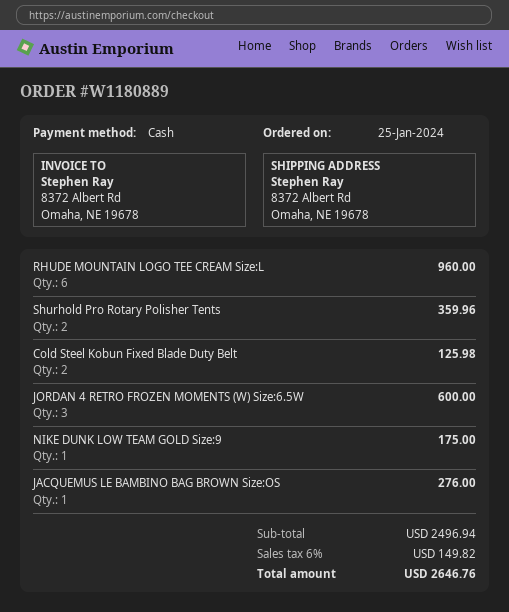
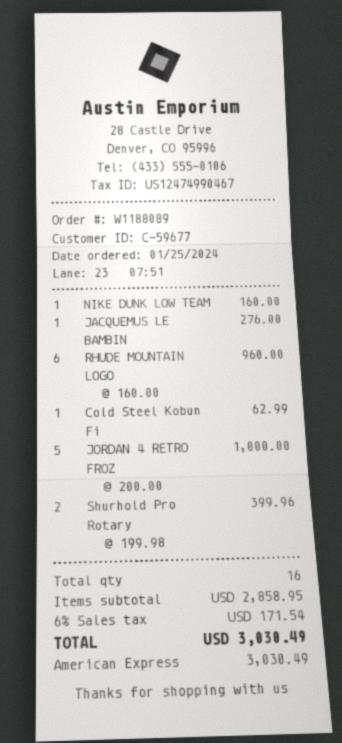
order number: W1180889 -> W1188089
payment method: cash -> American Express
Shurhold Pro Rotary Polisher Tents: 2 for 359.96 -> 2 for 399.96
Cold Steel Kobun Fixed Blade Duty Belt: 2 for 125.98 -> 1 for 62.99
JORDAN 4 RETRO FROZEN MOMENTS (W) Size:6.5W: 3 for 600.00 -> 5 for 1000.00
NIKE DUNK LOW TEAM GOLD Size:9: 1 for 175.00 -> 1 for 160.00
subtotal: 2496.94 -> 2858.95
tax: 6% = 149.82 -> 6% = 171.54
total: 2646.76 -> 3030.49

